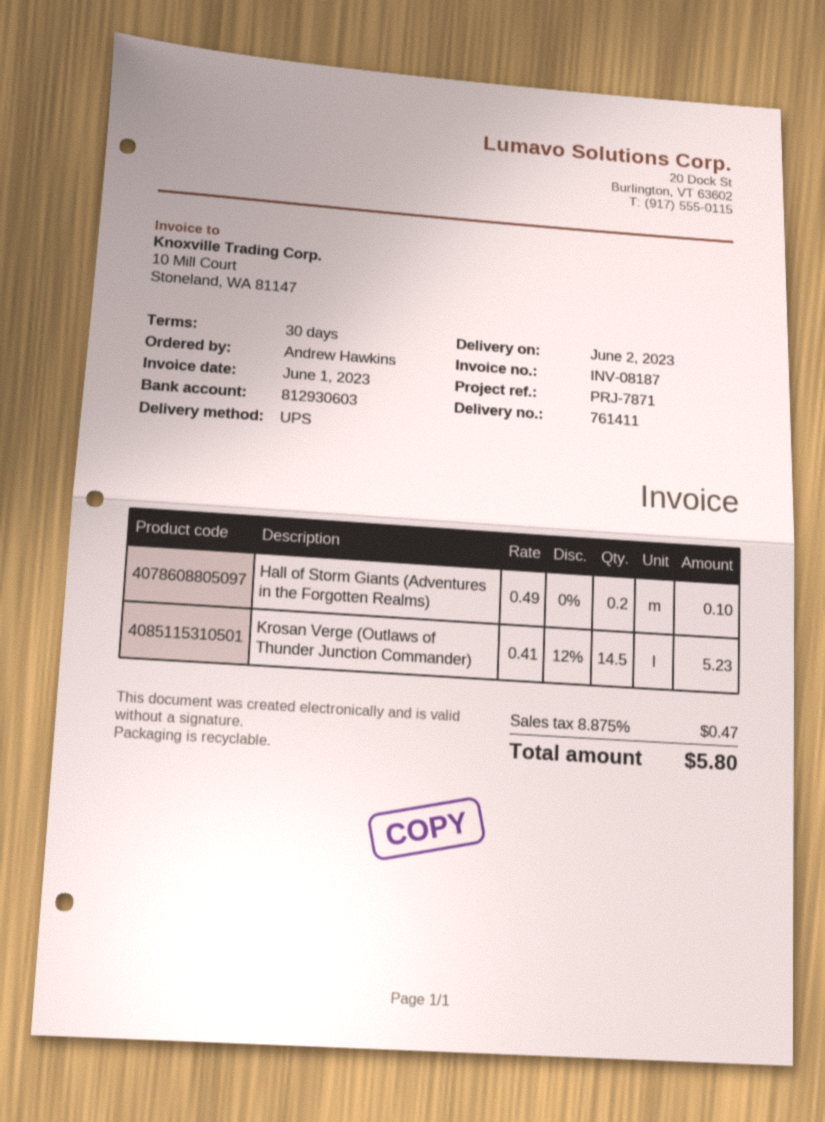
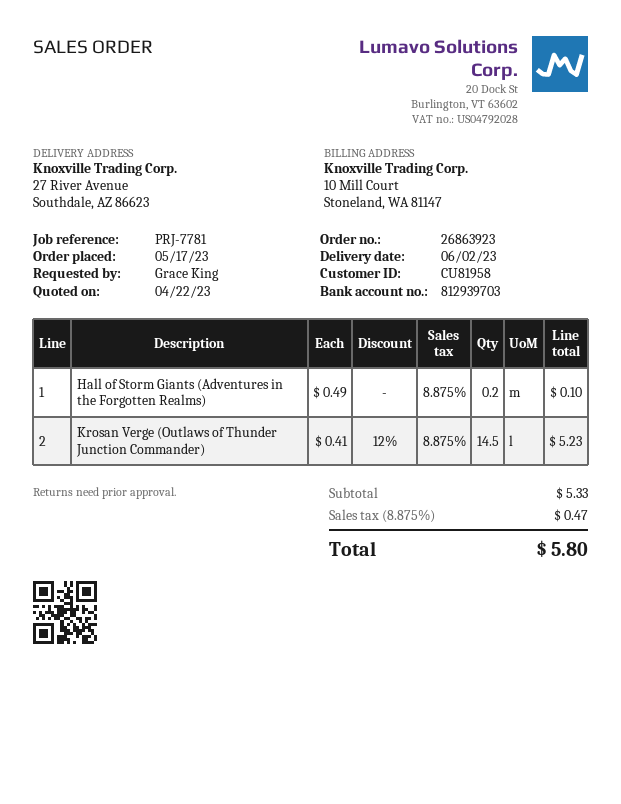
reference: PRJ-7871 -> PRJ-7781
ordered by: Andrew Hawkins -> Grace King
bank account: 812930603 -> 812939703

